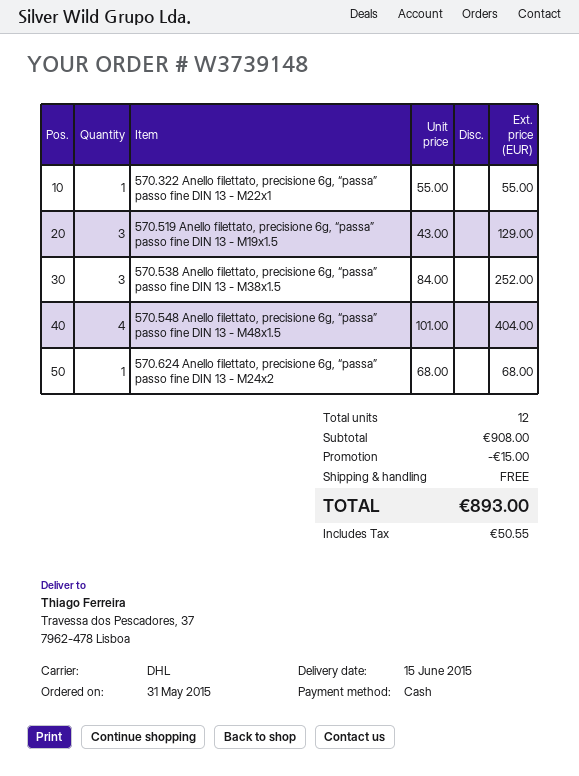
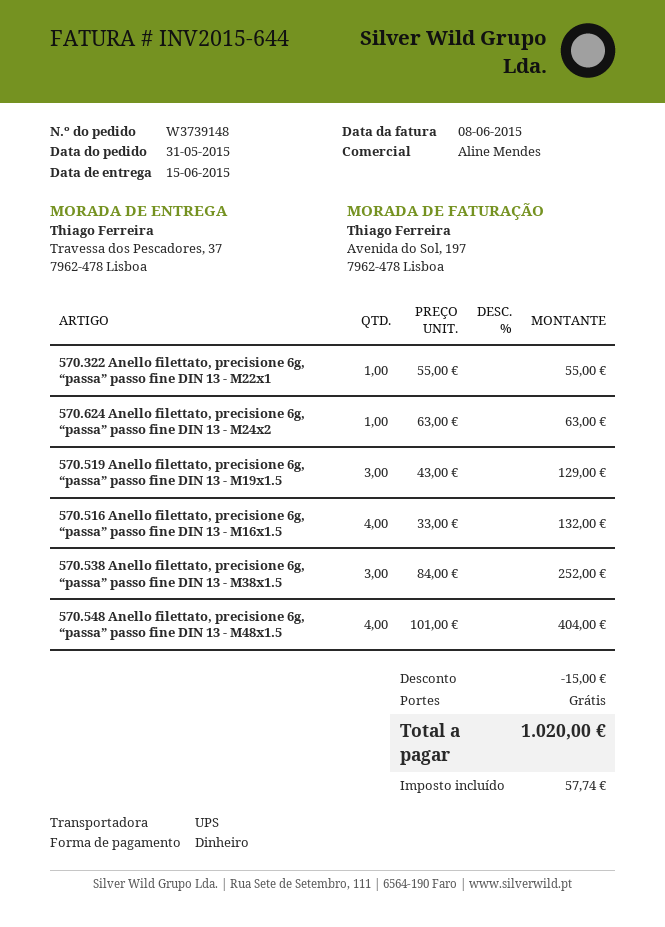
shipping method: DHL -> UPS
570.624 Anello filettato, precisione 6g, “passa” passo fine DIN 13 - M24x2: 1 x 68.00 = 68.00 -> 1 x 63.00 = 63.00
570.516 Anello filettato, precisione 6g, “passa” passo fine DIN 13 - M16x1.5: none -> 4 x 33.00 = 132.00
tax: 50.55 -> 57.74
total: 893.00 -> 1020.00

